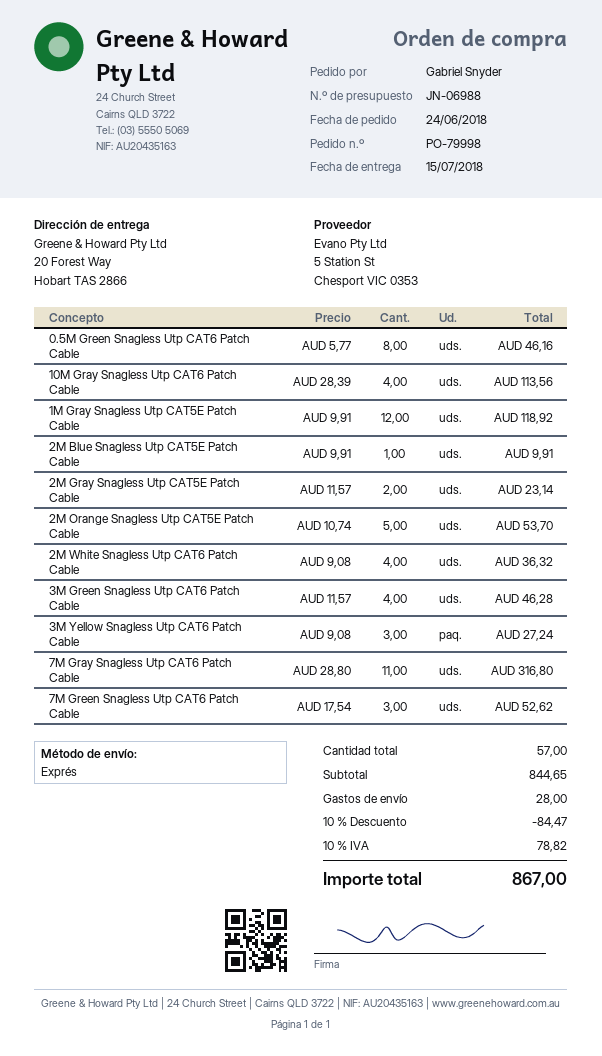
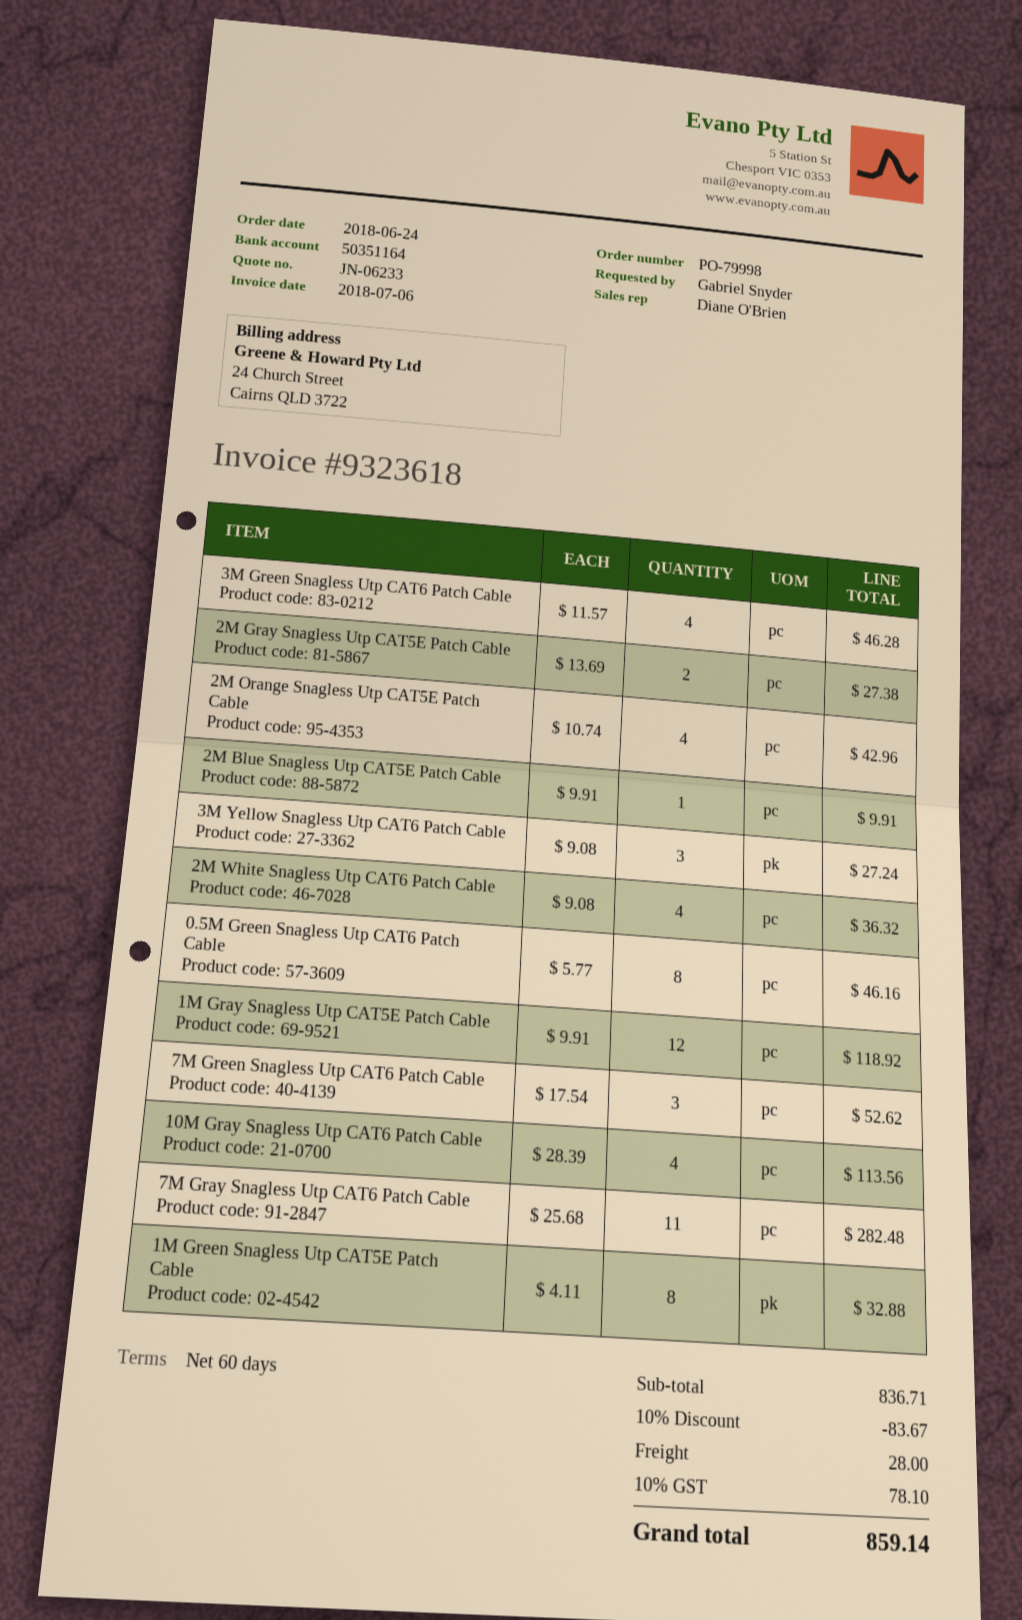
quote number: JN-06988 -> JN-06233
2M Gray Snagless Utp CAT5E Patch Cable: 2 x 11.57 = 23.14 -> 2 x 13.69 = 27.38
2M Orange Snagless Utp CAT5E Patch Cable: 5 x 10.74 = 53.70 -> 4 x 10.74 = 42.96
7M Gray Snagless Utp CAT6 Patch Cable: 11 x 28.80 = 316.80 -> 11 x 25.68 = 282.48
1M Green Snagless Utp CAT5E Patch Cable: none -> 8 x 4.11 = 32.88
subtotal: 844.65 -> 836.71
discount: 10% = 84.47 -> 10% = 83.67
tax: 10% = 78.82 -> 10% = 78.10
total: 867.00 -> 859.14

